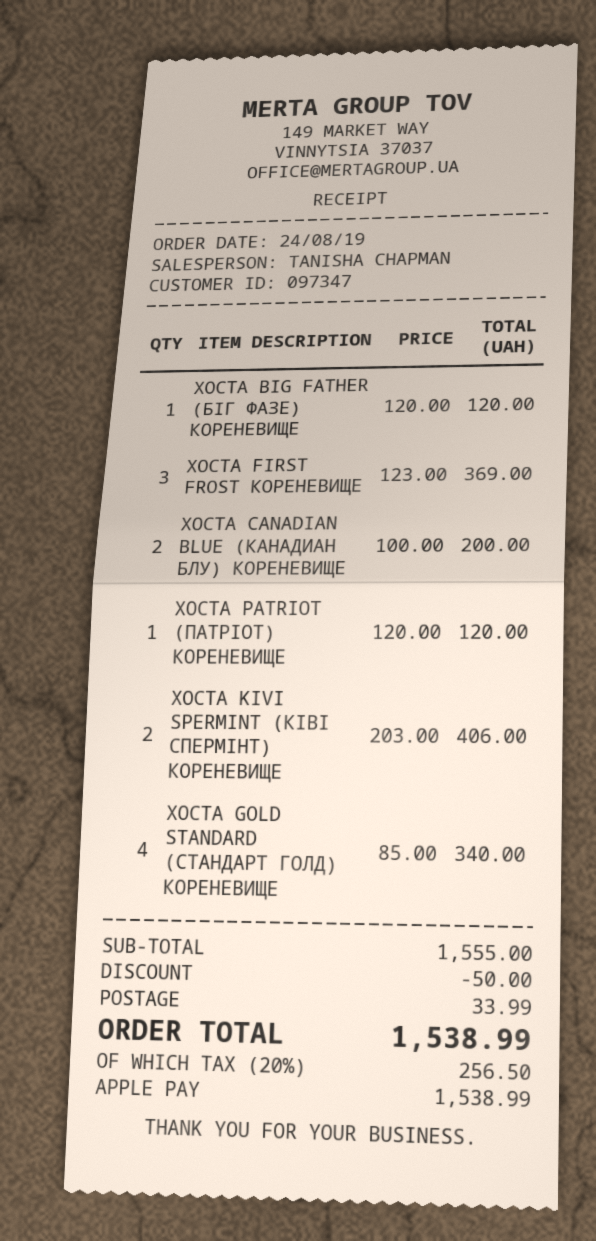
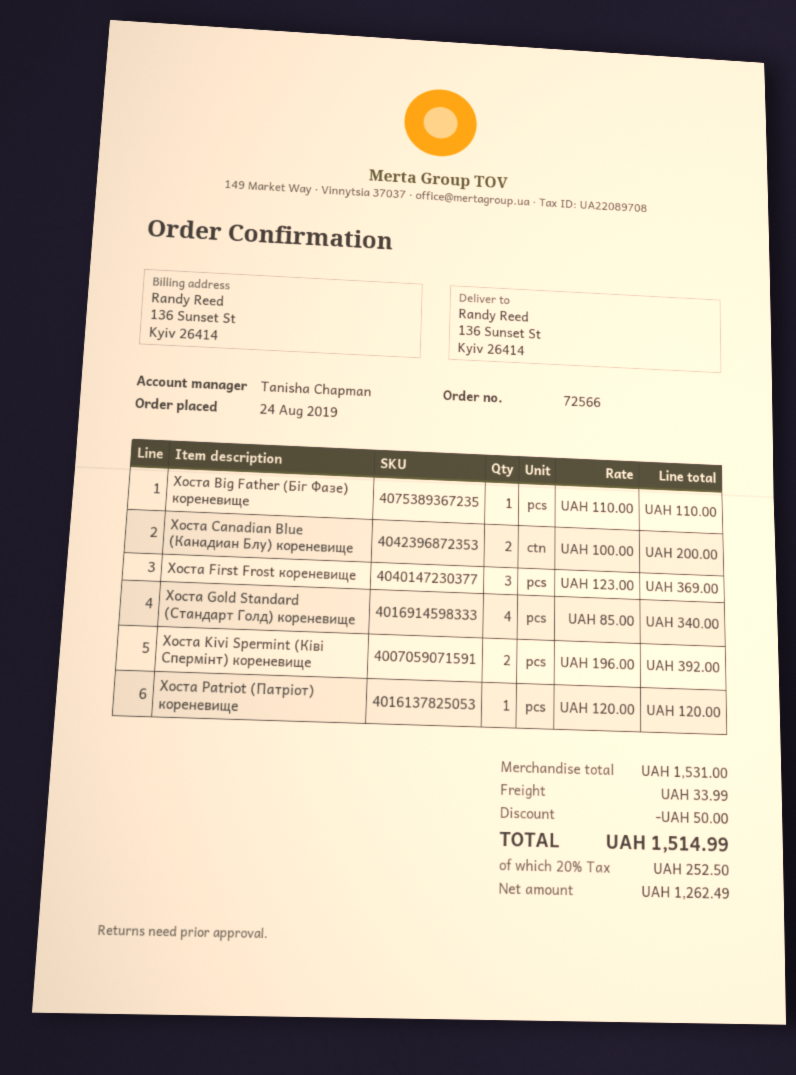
ХОСТА BIG FATHER (БІГ ФАЗЕ) КОРЕНЕВИЩЕ: 1 x 120.00 = 120.00 -> 1 x 110.00 = 110.00
ХОСТА KIVI SPERMINT (КІВІ СПЕРМІНТ) КОРЕНЕВИЩЕ: 2 x 203.00 = 406.00 -> 2 x 196.00 = 392.00
subtotal: 1555.00 -> 1531.00
tax: 20% = 256.50 -> 20% = 252.50
total: 1538.99 -> 1514.99

